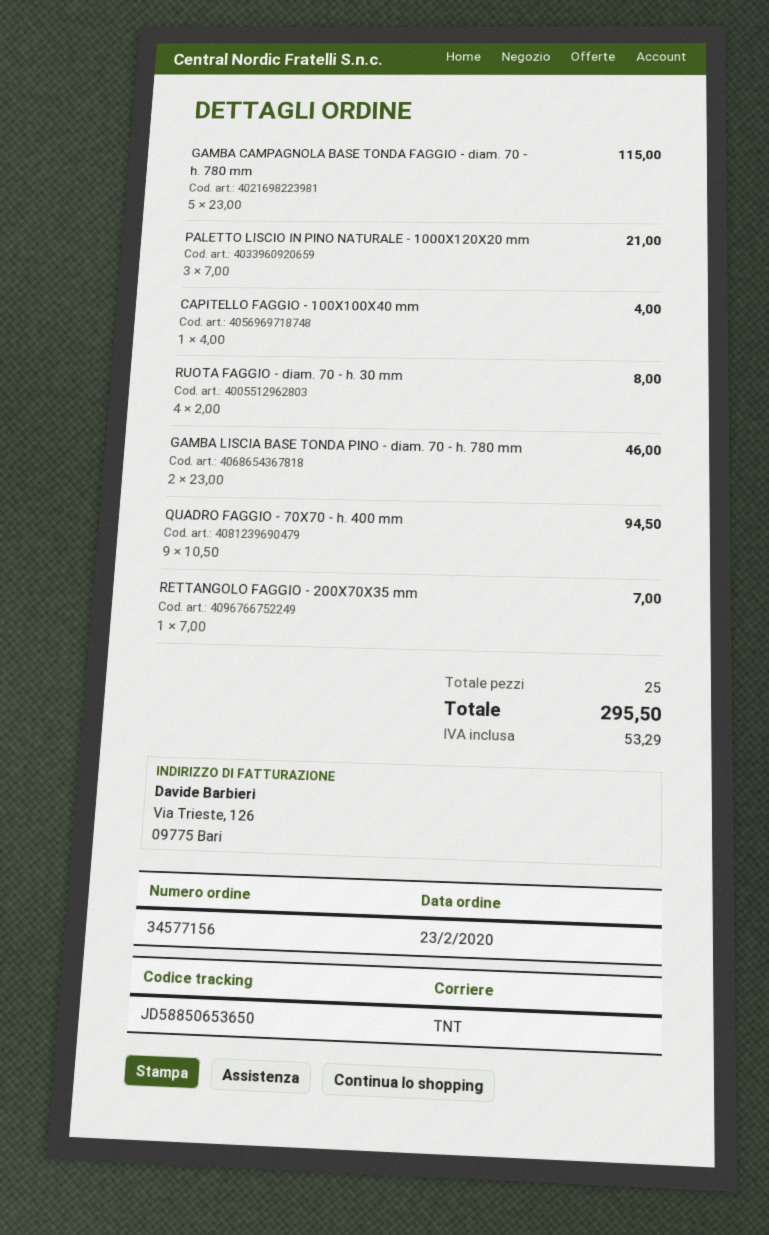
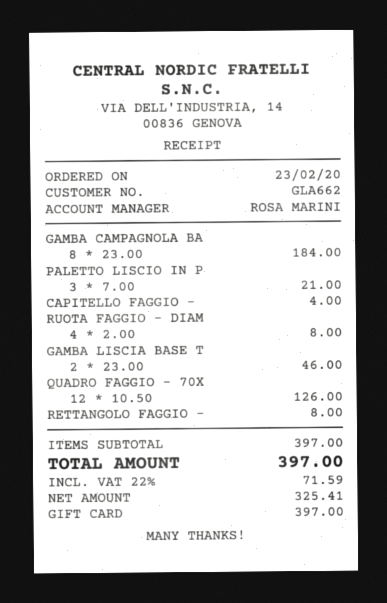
GAMBA CAMPAGNOLA BASE TONDA FAGGIO - diam. 70 - h. 780 mm: 5 x 23.00 = 115.00 -> 8 x 23.00 = 184.00
QUADRO FAGGIO - 70X70 - h. 400 mm: 9 x 10.50 = 94.50 -> 12 x 10.50 = 126.00
RETTANGOLO FAGGIO - 200X70X35 mm: 1 x 7.00 = 7.00 -> 1 x 8.00 = 8.00
tax: 53.29 -> 71.59
total: 295.50 -> 397.00

